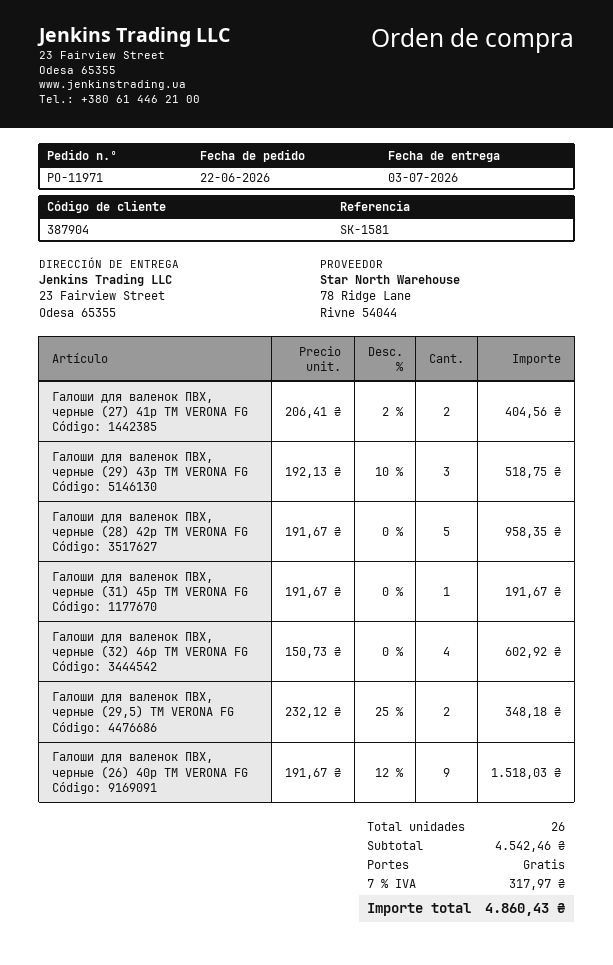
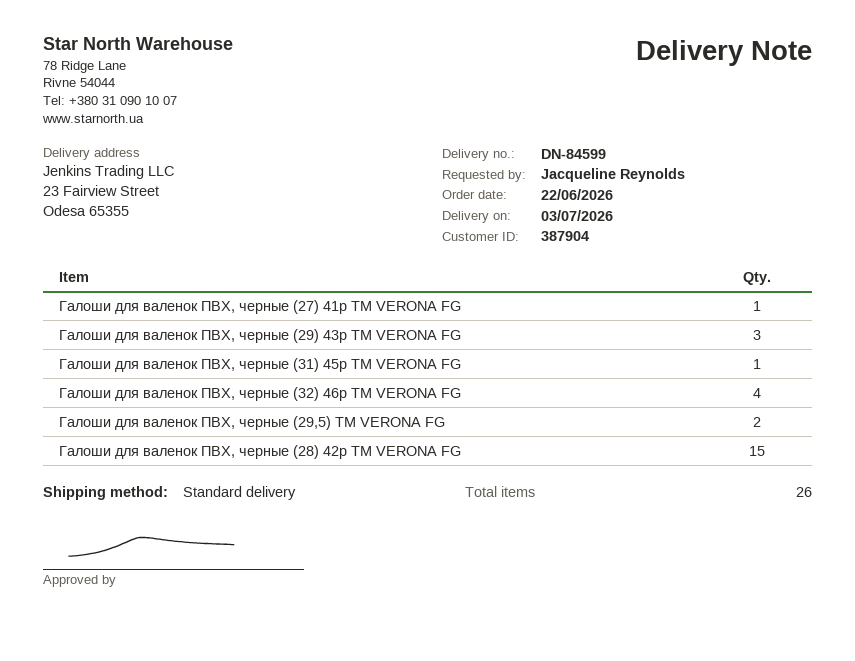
Галоши для валенок ПВХ, черные (27) 41р ТМ VERONA FG: 2 -> 1
Галоши для валенок ПВХ, черные (28) 42р ТМ VERONA FG: 5 -> 15
Галоши для валенок ПВХ, черные (26) 40р ТМ VERONA FG: 9 -> none

